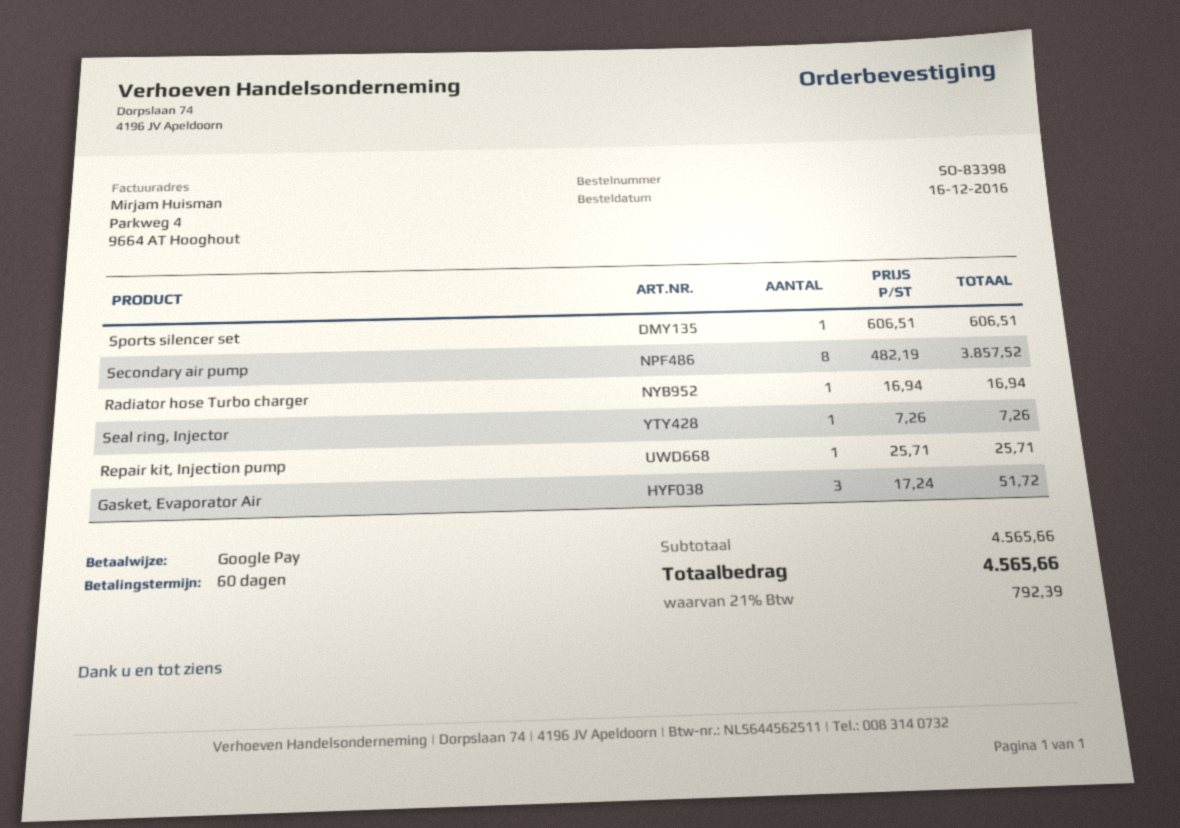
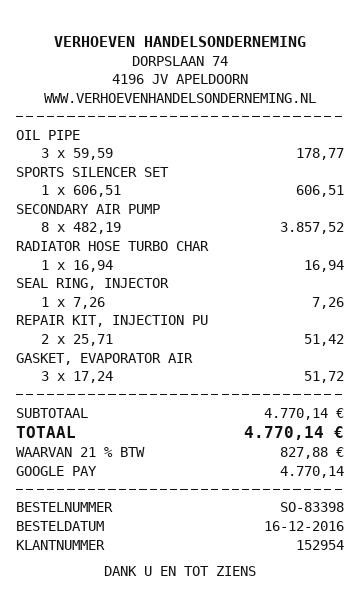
Repair kit, Injection pump: 1 x 25.71 = 25.71 -> 2 x 25.71 = 51.42
OIL PIPE: none -> 3 x 59.59 = 178.77
subtotal: 4565.66 -> 4770.14
tax: 21% = 792.39 -> 21% = 827.88
total: 4565.66 -> 4770.14

